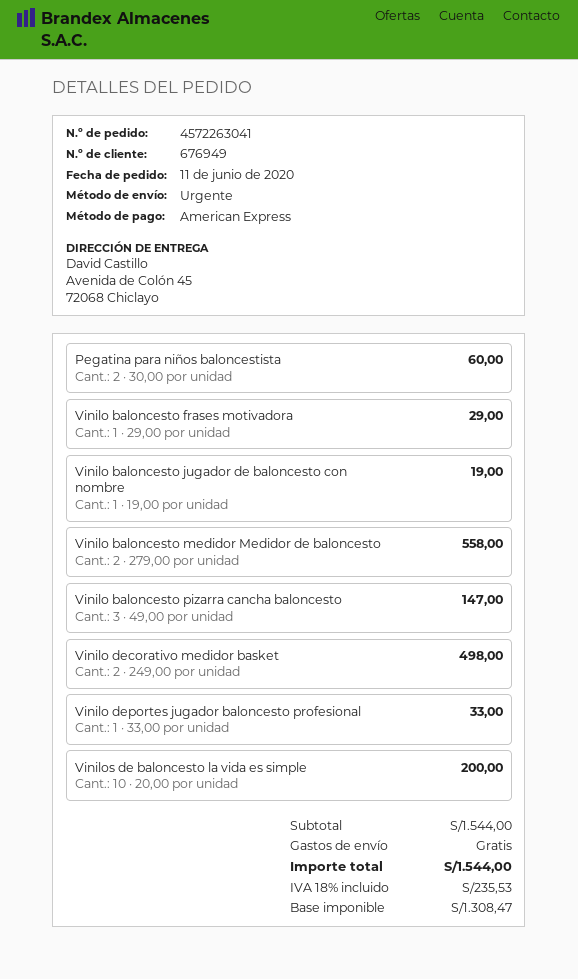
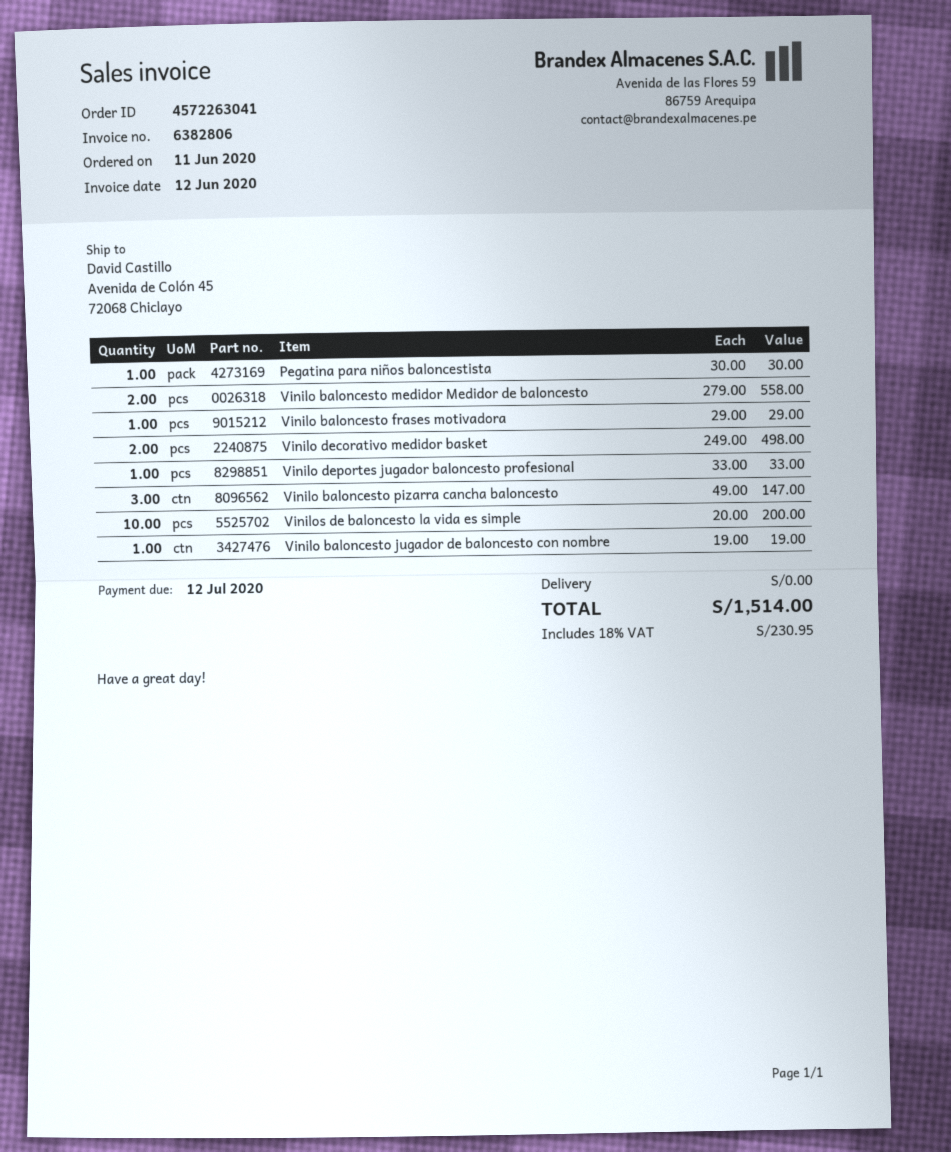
Pegatina para niños baloncestista: 2 x 30.00 = 60.00 -> 1 x 30.00 = 30.00
tax: 18% = 235.53 -> 18% = 230.95
total: 1544.00 -> 1514.00

